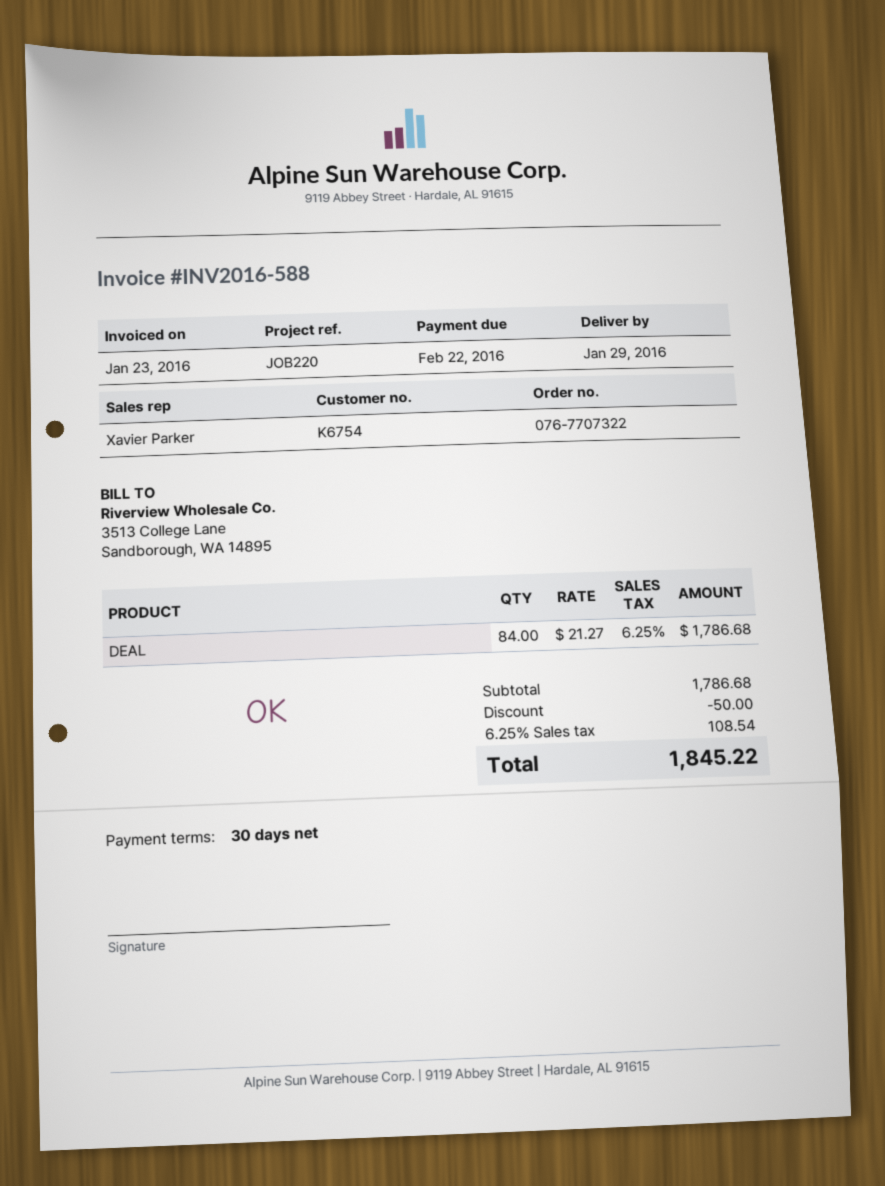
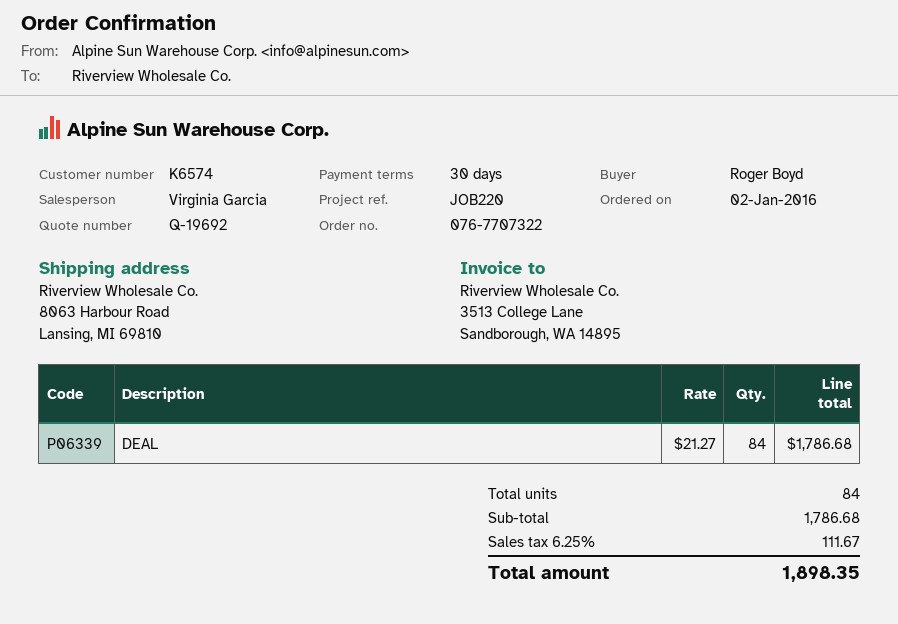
customer number: K6754 -> K6574
sales rep: Xavier Parker -> Virginia Garcia
discount: 50.00 -> none
tax: 6.25% = 108.54 -> 6.25% = 111.67
total: 1845.22 -> 1898.35

